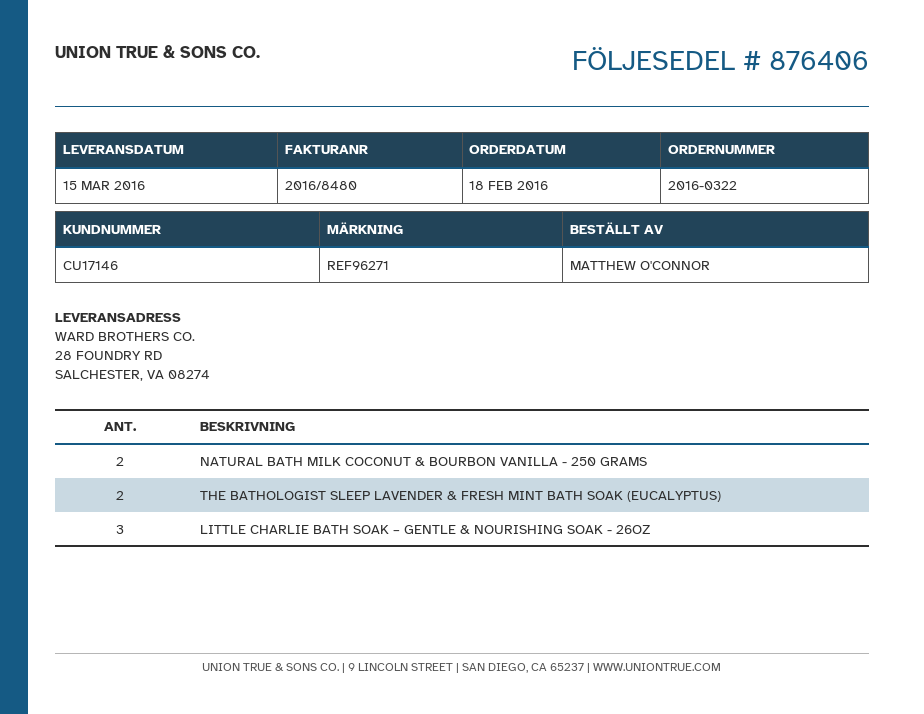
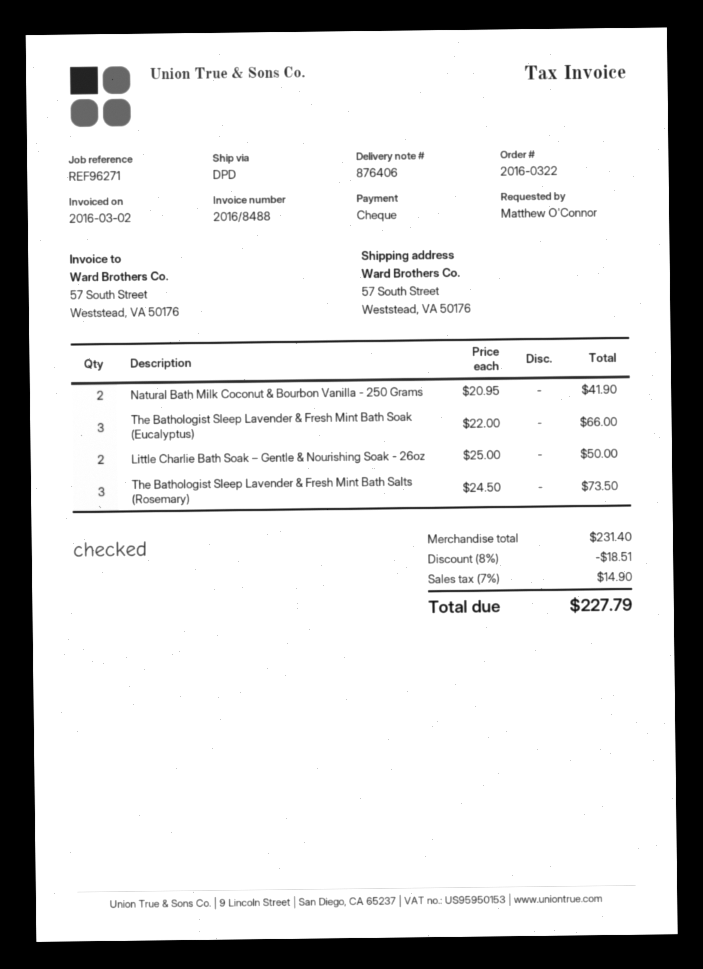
invoice number: 2016/8480 -> 2016/8488
ship to: 28 FOUNDRY RD, SALCHESTER, VA 08274 -> 57 South Street, Weststead, VA 50176
THE BATHOLOGIST SLEEP LAVENDER & FRESH MINT BATH SOAK (EUCALYPTUS): 2 -> 3
LITTLE CHARLIE BATH SOAK – GENTLE & NOURISHING SOAK - 26OZ: 3 -> 2
The Bathologist Sleep Lavender & Fresh Mint Bath Salts (Rosemary): none -> 3

